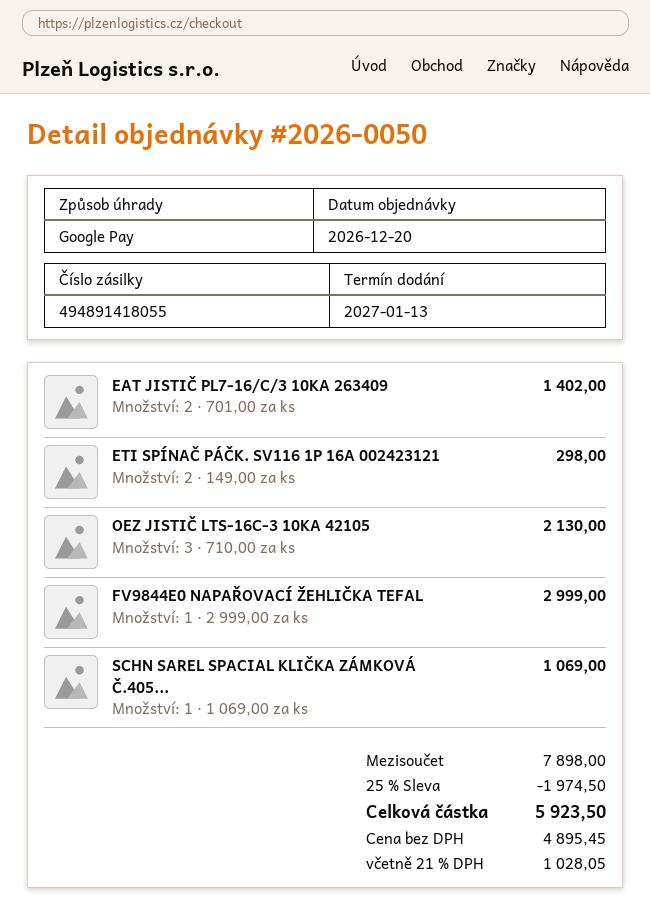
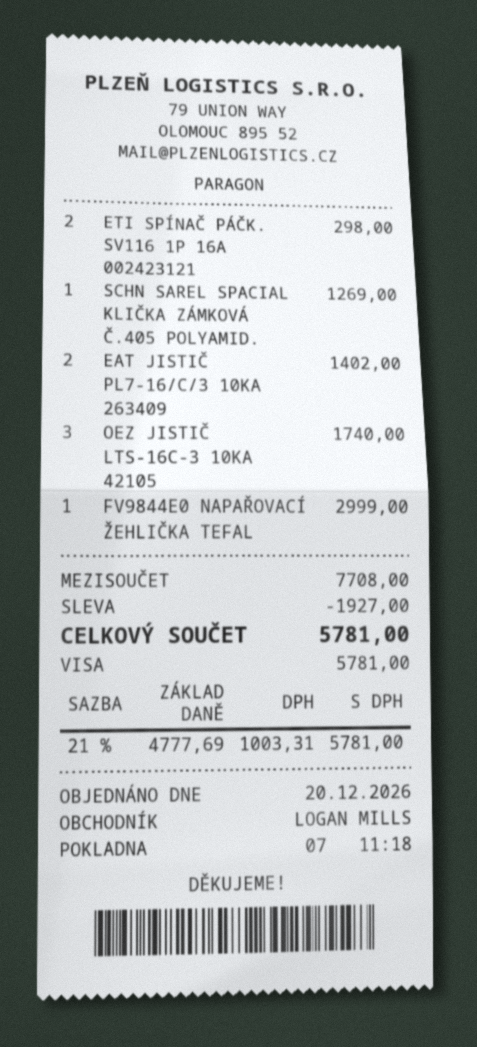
payment method: Google Pay -> Visa
OEZ JISTIČ LTS-16C-3 10KA 42105: 3 for 2130.00 -> 3 for 1740.00
SCHN SAREL SPACIAL KLIČKA ZÁMKOVÁ Č.405...: 1 for 1069.00 -> 1 for 1269.00
subtotal: 7898.00 -> 7708.00
discount: 1974.50 -> 1927.00
net: 4895.45 -> 4777.69
tax: 21% = 1028.05 -> 21% = 1003.31
total: 5923.50 -> 5781.00

